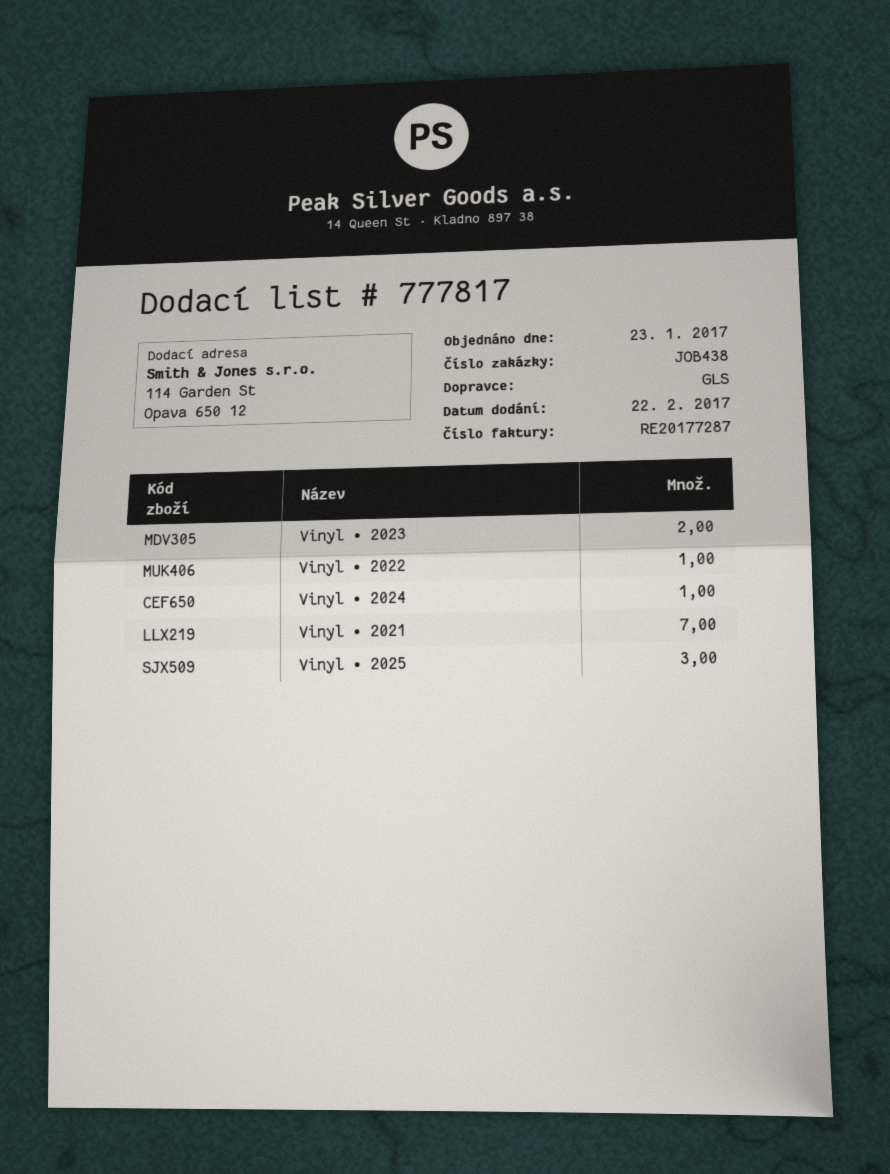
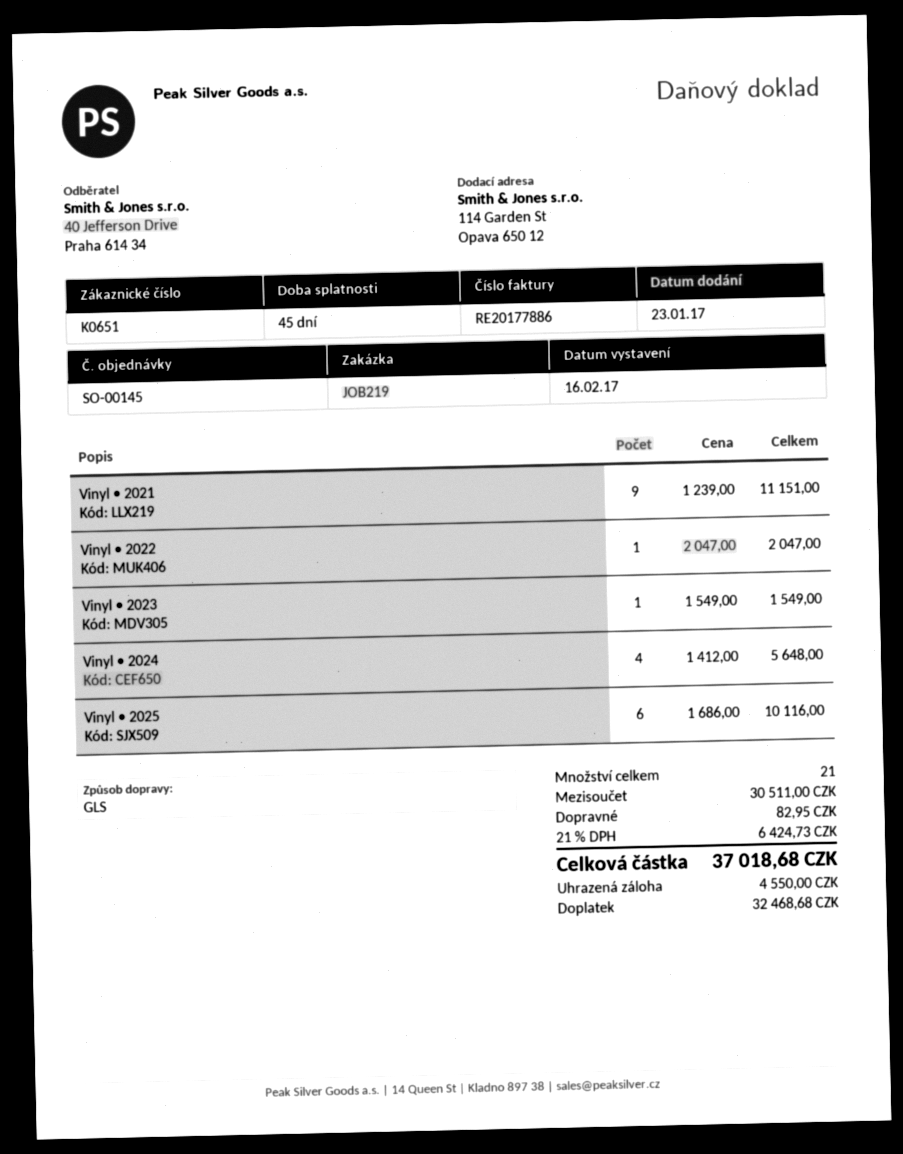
delivery date: 2017-02-22 -> 2017-01-23
invoice number: RE20177287 -> RE20177886
reference: JOB438 -> JOB219
Vinyl • 2023: 2 -> 1
Vinyl • 2024: 1 -> 4
Vinyl • 2021: 7 -> 9
Vinyl • 2025: 3 -> 6

